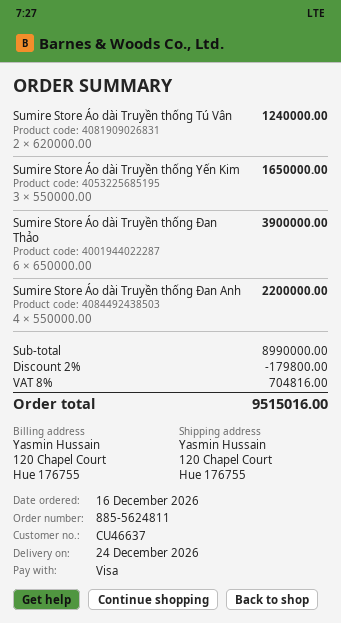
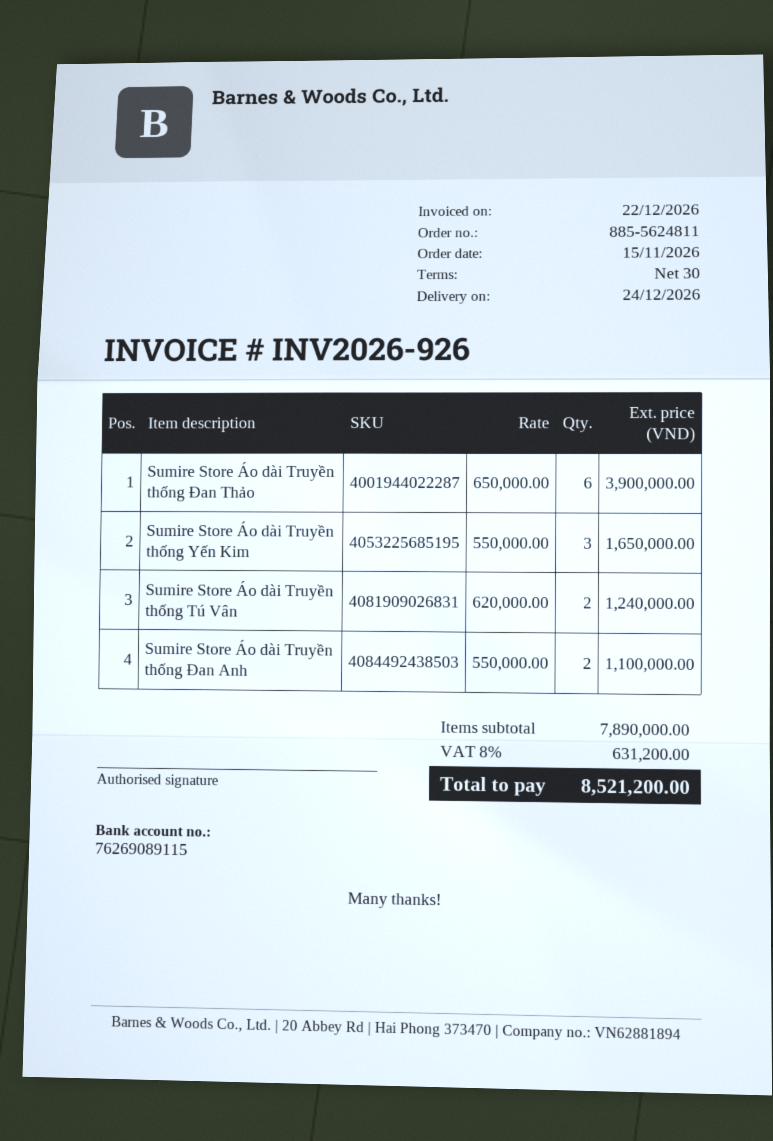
order date: 2026-12-16 -> 2026-11-15
Sumire Store Áo dài Truyền thống Đan Anh: 4 x 550000.00 = 2200000.00 -> 2 x 550000.00 = 1100000.00
subtotal: 8990000.00 -> 7890000.00
discount: 2% = 179800.00 -> none
tax: 8% = 704816.00 -> 8% = 631200.00
total: 9515016.00 -> 8521200.00

